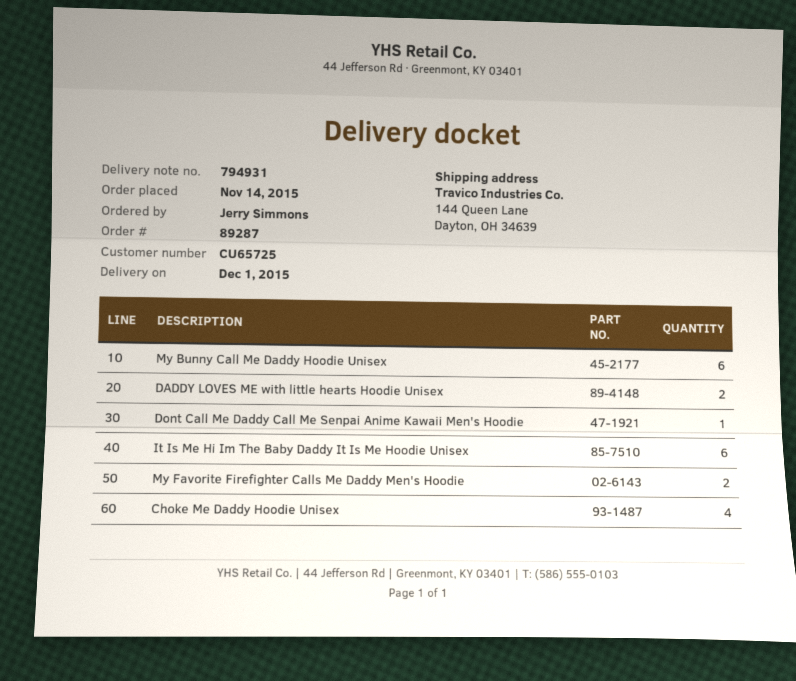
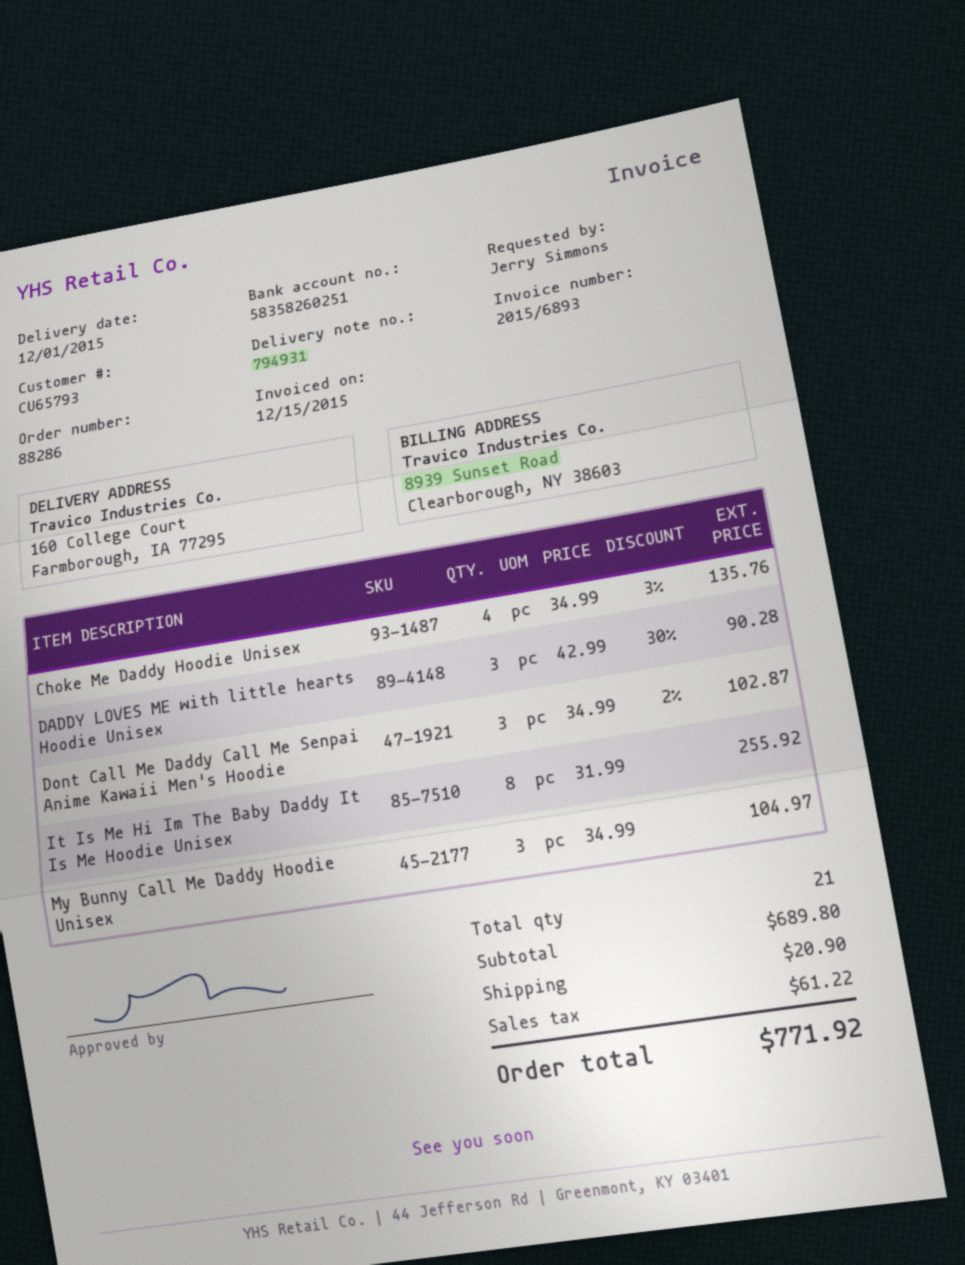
order number: 89287 -> 88286
customer number: CU65725 -> CU65793
ship to: 144 Queen Lane, Dayton, OH 34639 -> 160 College Court, Farmborough, IA 77295
My Bunny Call Me Daddy Hoodie Unisex: 6 -> 3
DADDY LOVES ME with little hearts Hoodie Unisex: 2 -> 3
Dont Call Me Daddy Call Me Senpai Anime Kawaii Men's Hoodie: 1 -> 3
It Is Me Hi Im The Baby Daddy It Is Me Hoodie Unisex: 6 -> 8
My Favorite Firefighter Calls Me Daddy Men's Hoodie: 2 -> none

